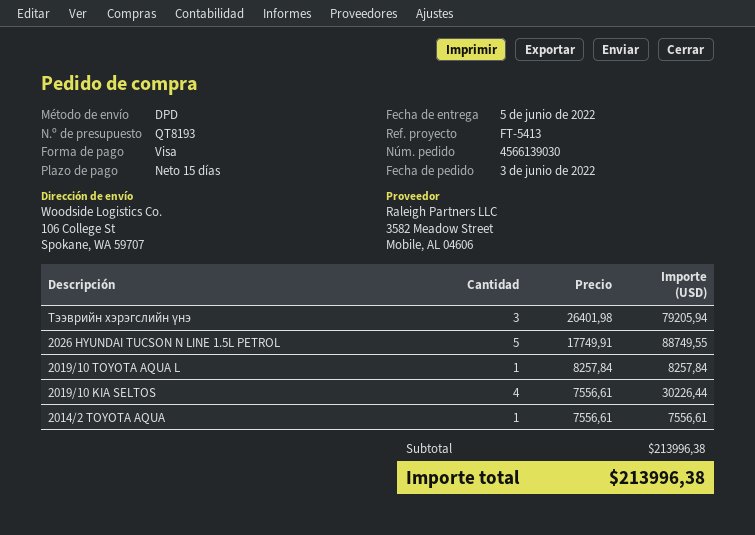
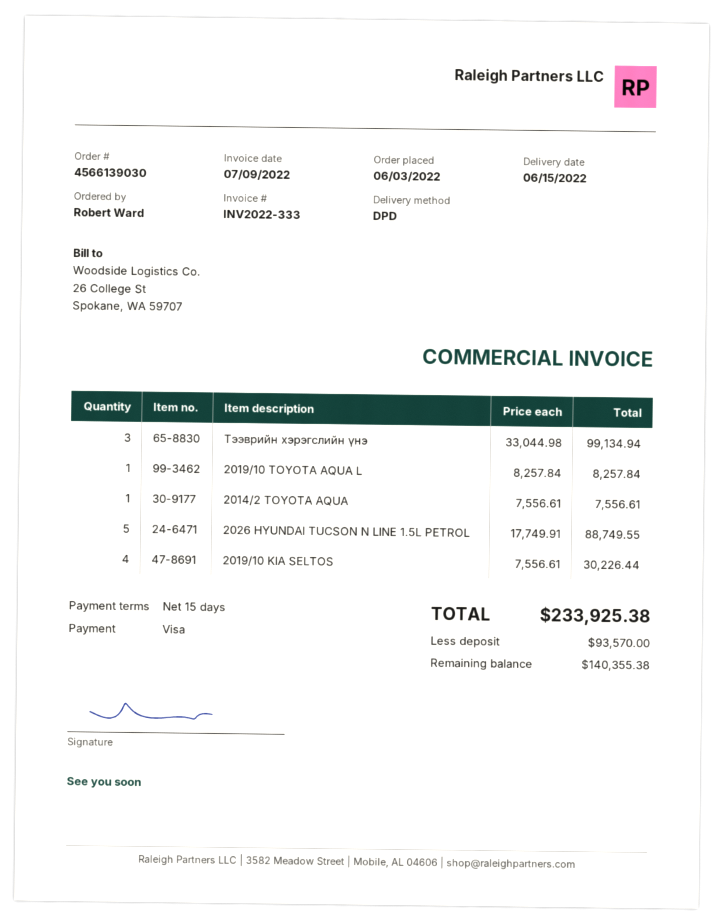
delivery date: 2022-06-05 -> 2022-06-15
Тээврийн хэрэгслийн үнэ: 3 x 26401.98 = 79205.94 -> 3 x 33044.98 = 99134.94
total: 213996.38 -> 233925.38

